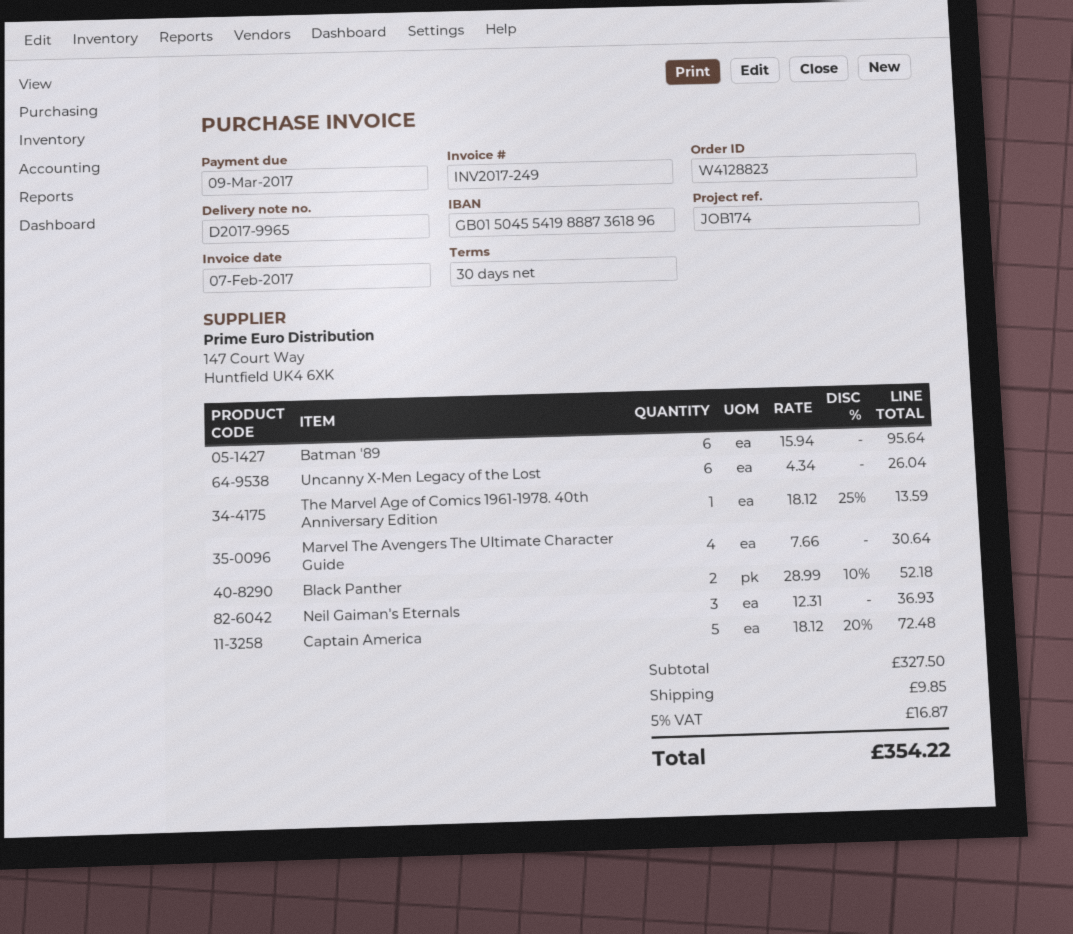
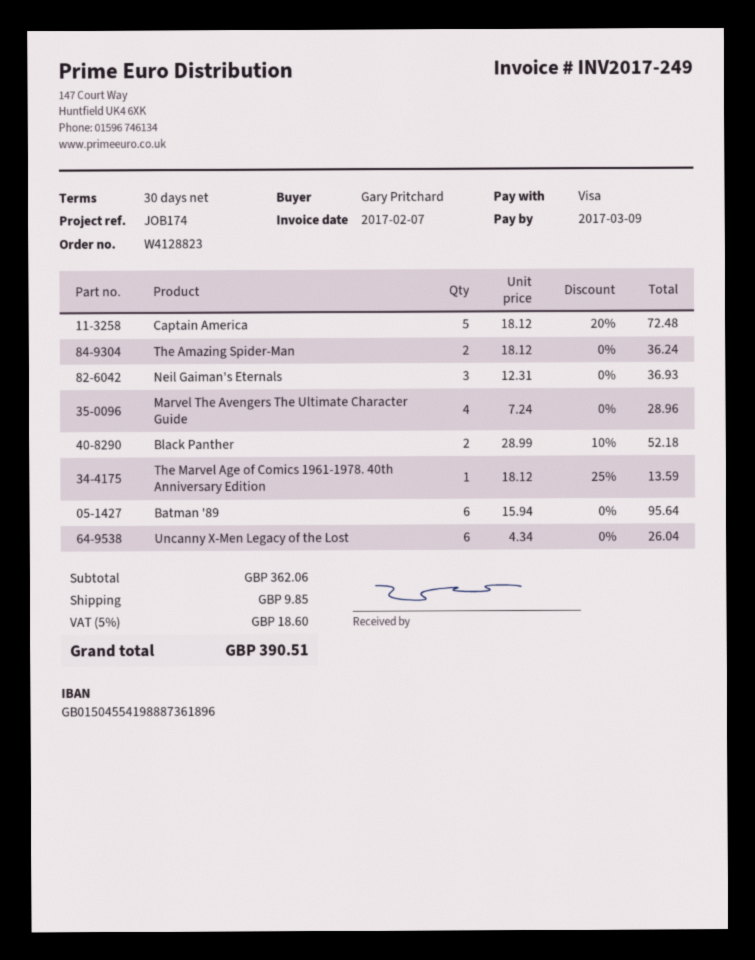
Marvel The Avengers The Ultimate Character Guide: 4 x 7.66 = 30.64 -> 4 x 7.24 = 28.96
The Amazing Spider-Man: none -> 2 x 18.12 = 36.24
subtotal: 327.50 -> 362.06
tax: 5% = 16.87 -> 5% = 18.60
total: 354.22 -> 390.51

